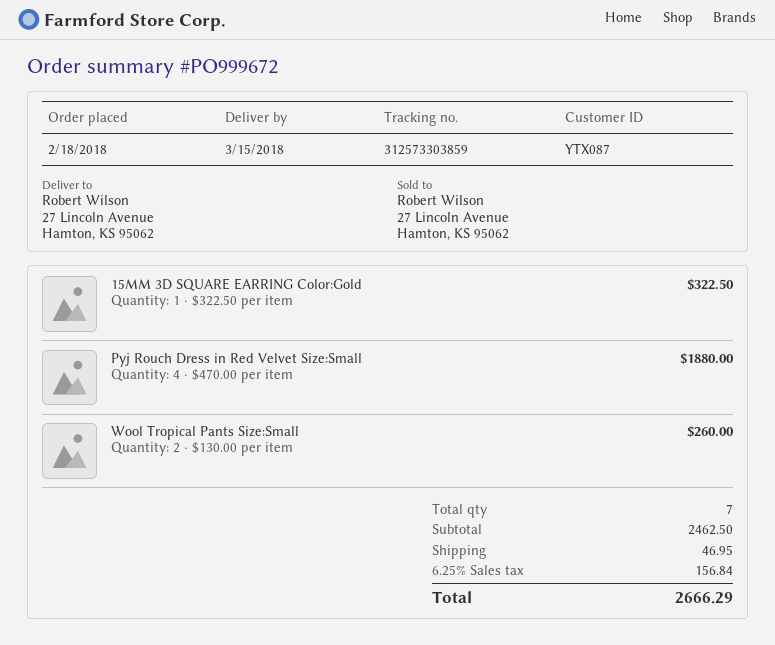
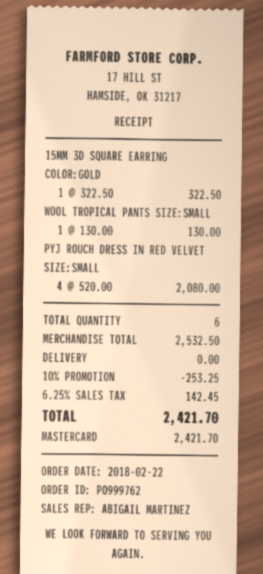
order number: PO999672 -> PO999762
order date: 2018-02-18 -> 2018-02-22
Pyj Rouch Dress in Red Velvet Size:Small: 4 x 470.00 = 1880.00 -> 4 x 520.00 = 2080.00
Wool Tropical Pants Size:Small: 2 x 130.00 = 260.00 -> 1 x 130.00 = 130.00
total quantity: 7 -> 6
subtotal: 2462.50 -> 2532.50
discount: none -> 10% = 253.25
shipping: 46.95 -> 0.00
tax: 6.25% = 156.84 -> 6.25% = 142.45
total: 2666.29 -> 2421.70

